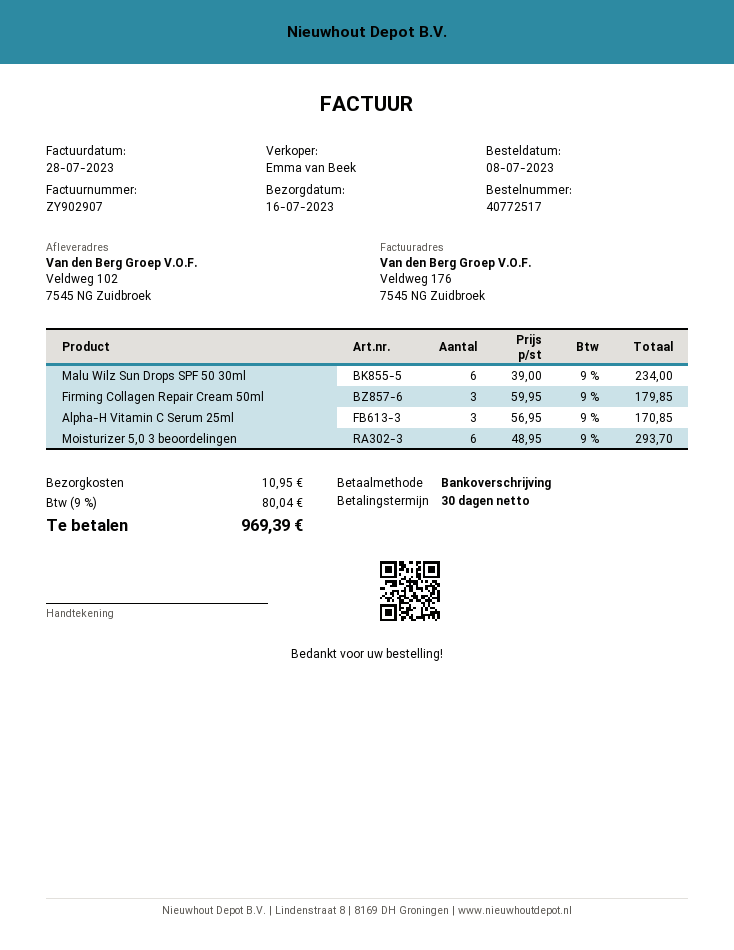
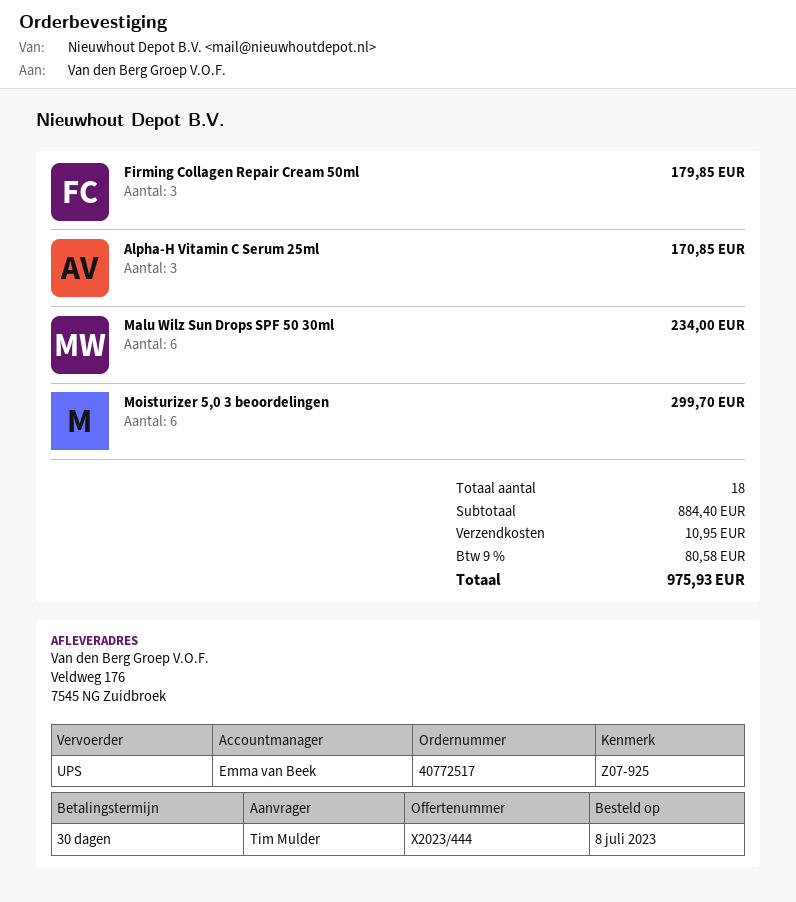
ship to: Veldweg 102, 7545 NG Zuidbroek -> Veldweg 176, 7545 NG Zuidbroek
Moisturizer 5,0 3 beoordelingen: 6 for 293.70 -> 6 for 299.70
tax: 9% = 80.04 -> 9% = 80.58
total: 969.39 -> 975.93

